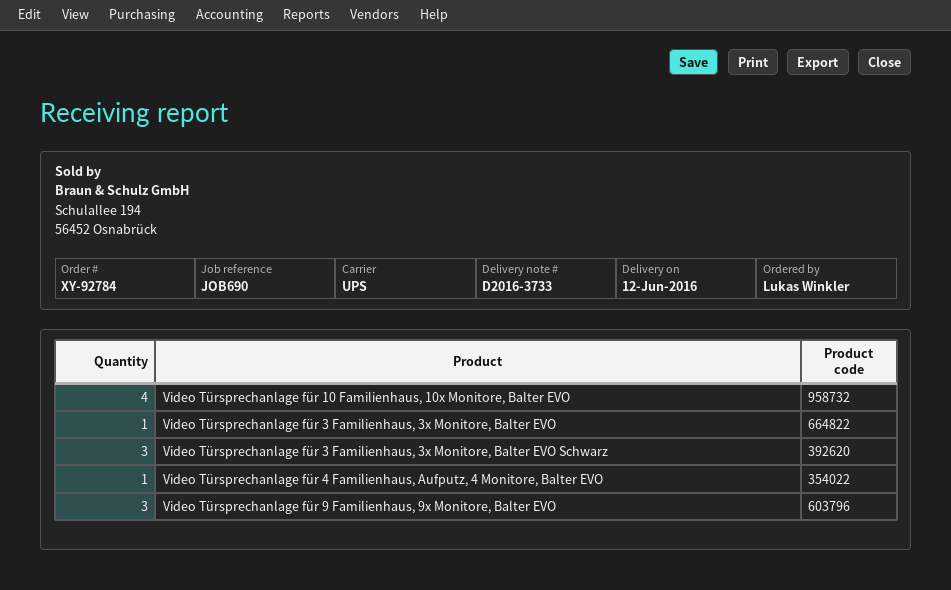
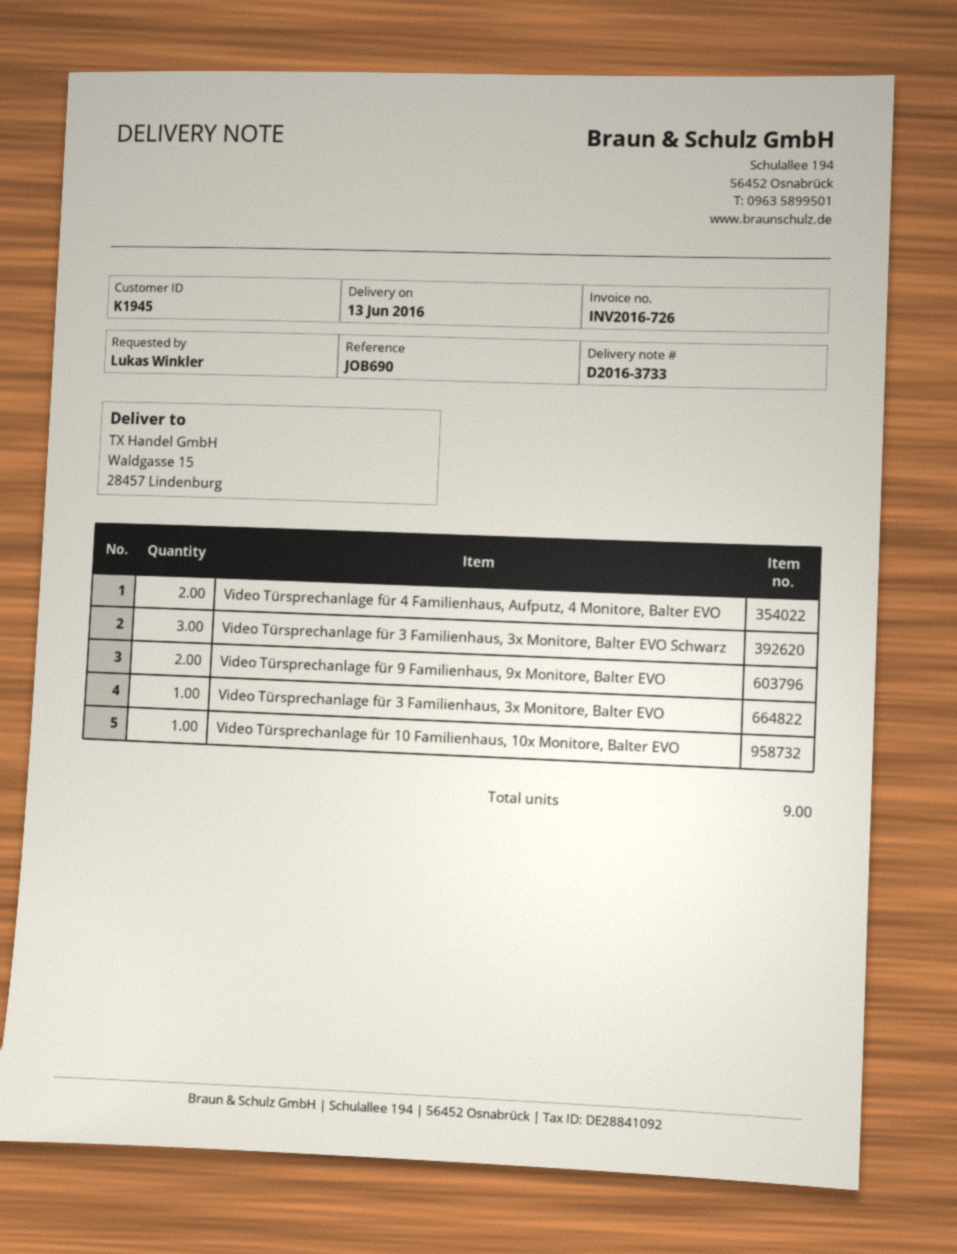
delivery date: 2016-06-12 -> 2016-06-13
Video Türsprechanlage für 10 Familienhaus, 10x Monitore, Balter EVO: 4 -> 1
Video Türsprechanlage für 4 Familienhaus, Aufputz, 4 Monitore, Balter EVO: 1 -> 2
Video Türsprechanlage für 9 Familienhaus, 9x Monitore, Balter EVO: 3 -> 2

